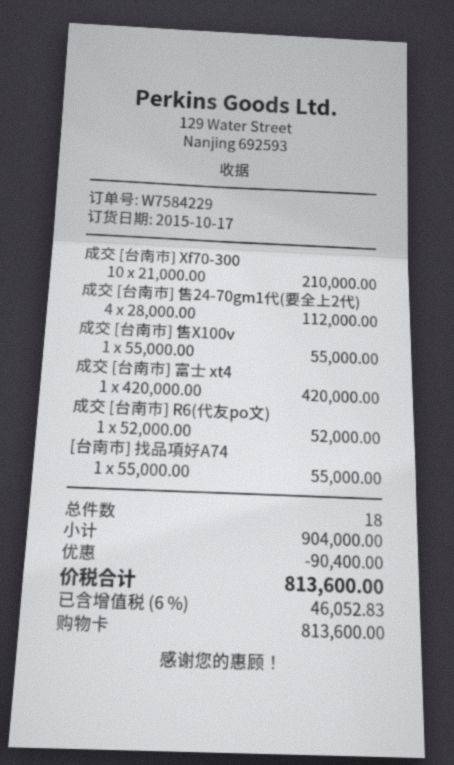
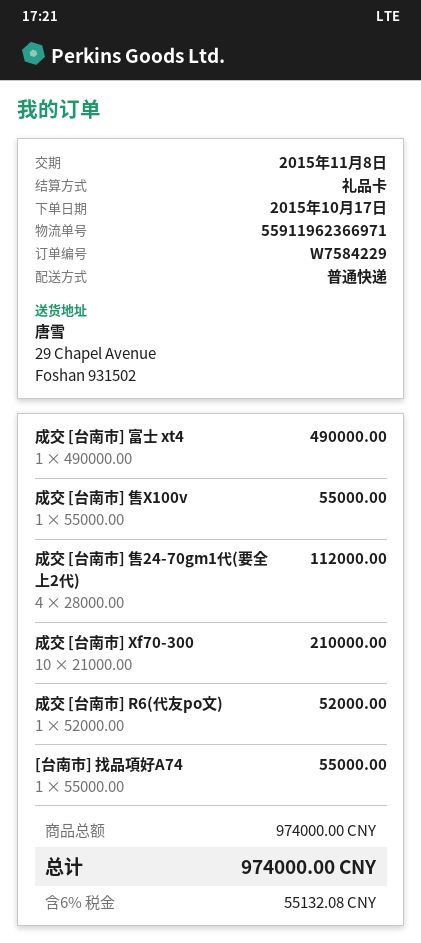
成交 [台南市] 富士 xt4: 1 x 420000.00 = 420000.00 -> 1 x 490000.00 = 490000.00
subtotal: 904000.00 -> 974000.00
discount: 90400.00 -> none
tax: 6% = 46052.83 -> 6% = 55132.08
total: 813600.00 -> 974000.00

